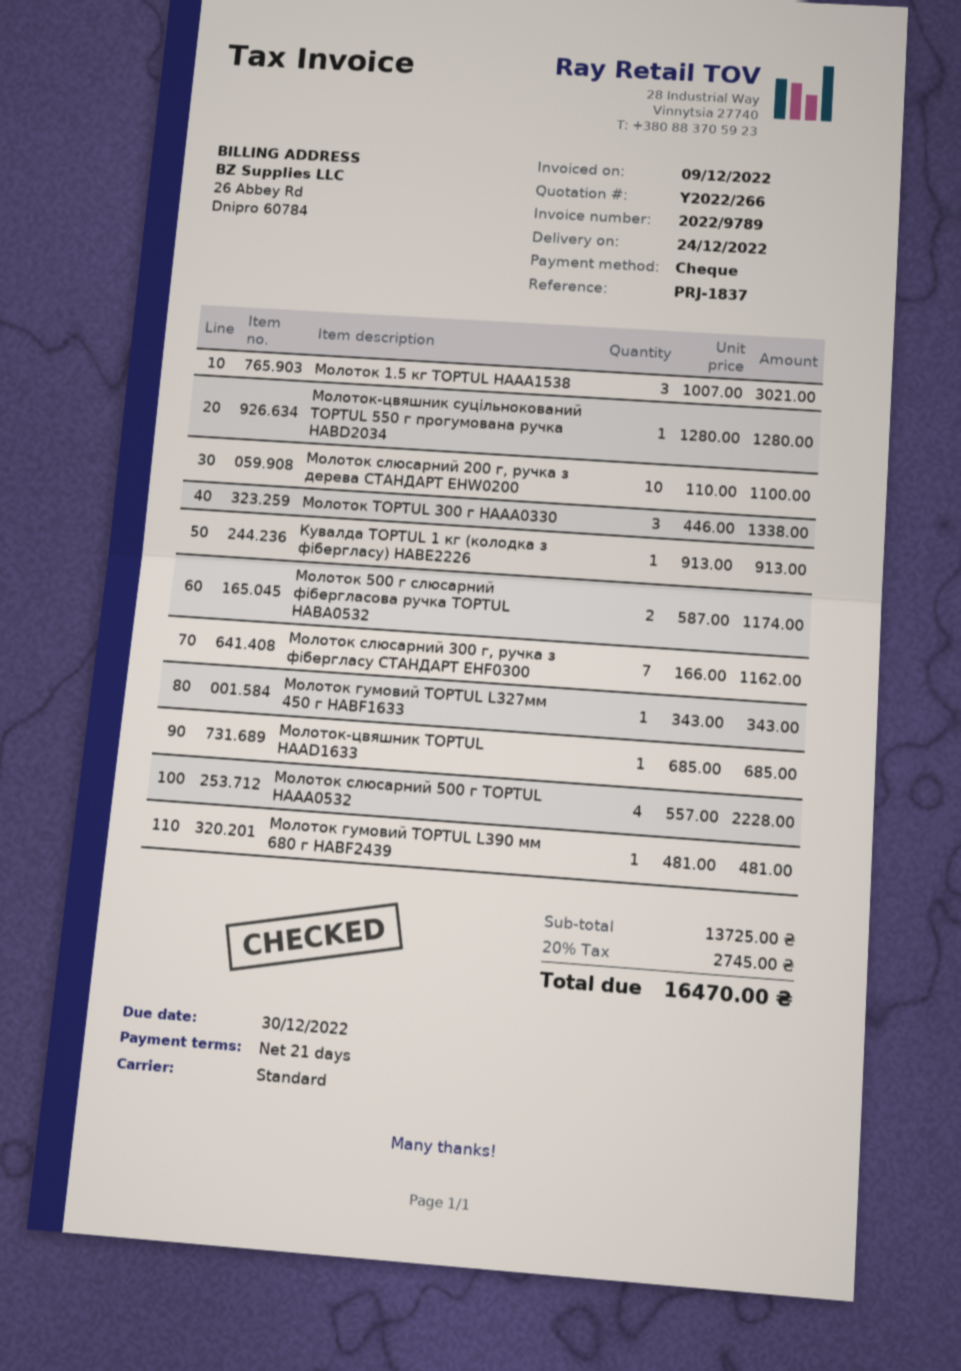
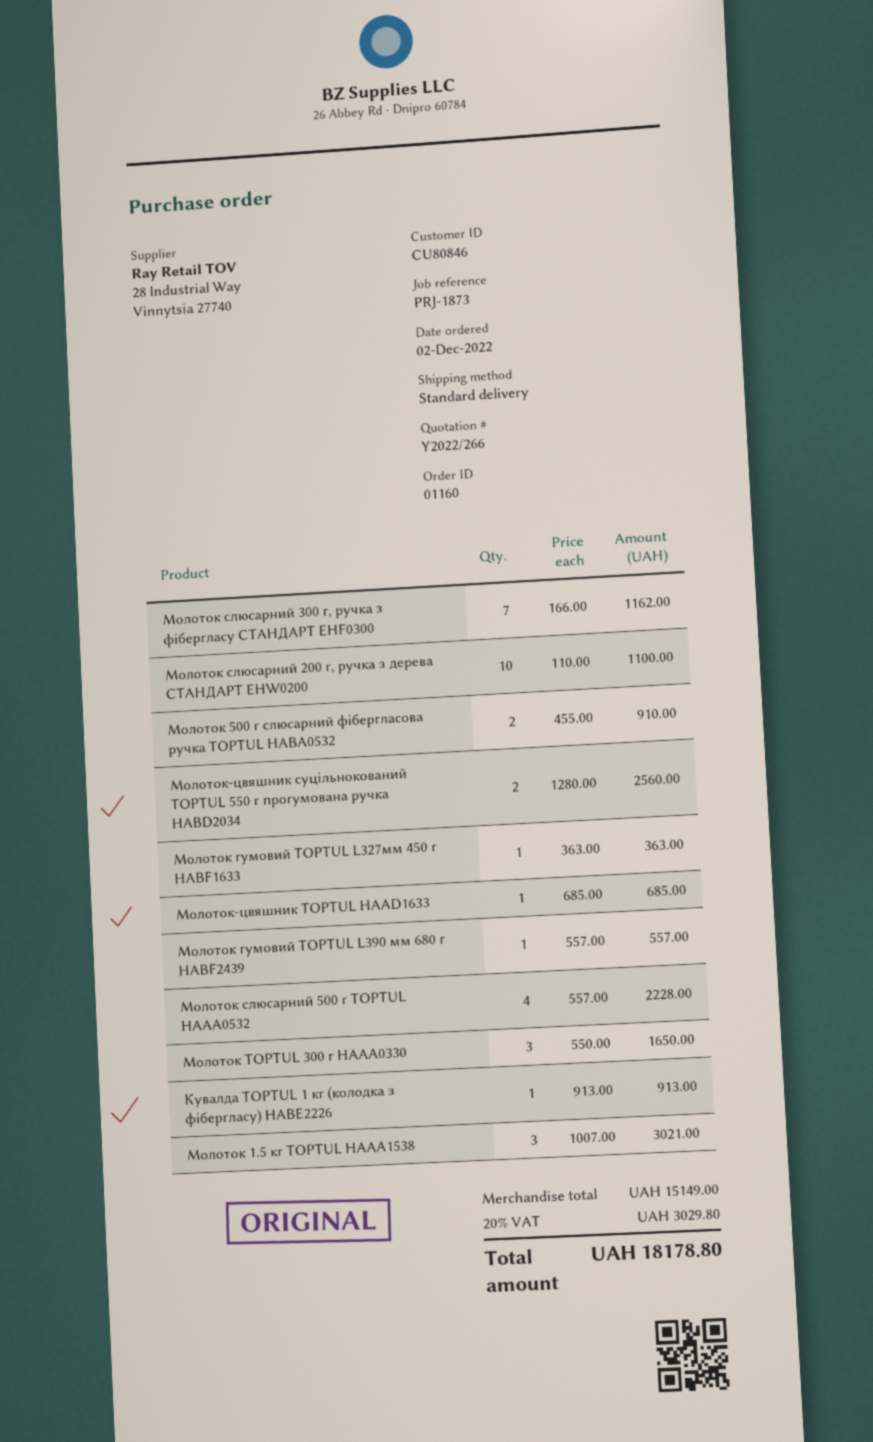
reference: PRJ-1837 -> PRJ-1873
Молоток-цвяшник суцільнокований TOPTUL 550 г прогумована ручка HABD2034: 1 x 1280.00 = 1280.00 -> 2 x 1280.00 = 2560.00
Молоток TOPTUL 300 г HAAA0330: 3 x 446.00 = 1338.00 -> 3 x 550.00 = 1650.00
Молоток 500 г слюсарний фібергласова ручка TOPTUL HABA0532: 2 x 587.00 = 1174.00 -> 2 x 455.00 = 910.00
Молоток гумовий TOPTUL L327мм 450 г HABF1633: 1 x 343.00 = 343.00 -> 1 x 363.00 = 363.00
Молоток гумовий TOPTUL L390 мм 680 г HABF2439: 1 x 481.00 = 481.00 -> 1 x 557.00 = 557.00
subtotal: 13725.00 -> 15149.00
tax: 20% = 2745.00 -> 20% = 3029.80
total: 16470.00 -> 18178.80

